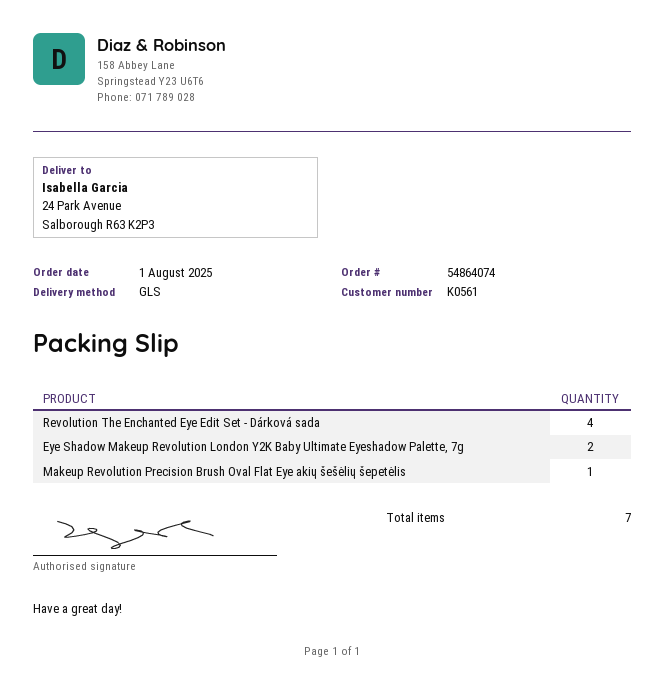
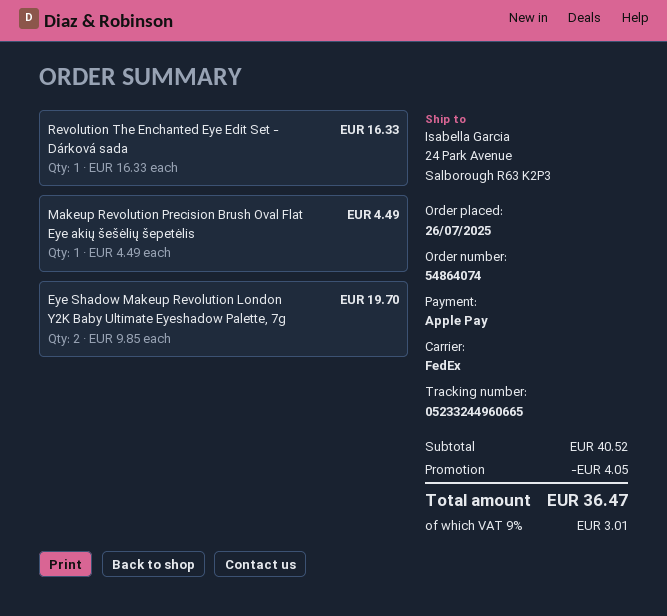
order date: 2025-08-01 -> 2025-07-26
shipping method: GLS -> FedEx
Revolution The Enchanted Eye Edit Set - Dárková sada: 4 -> 1

